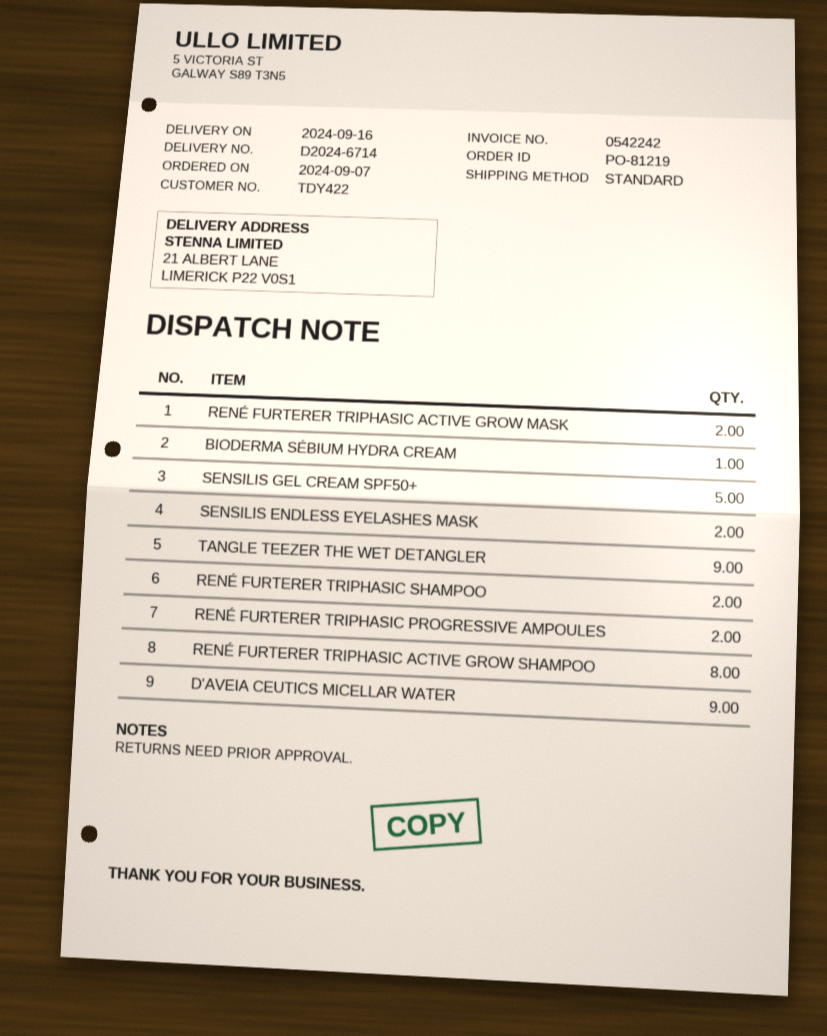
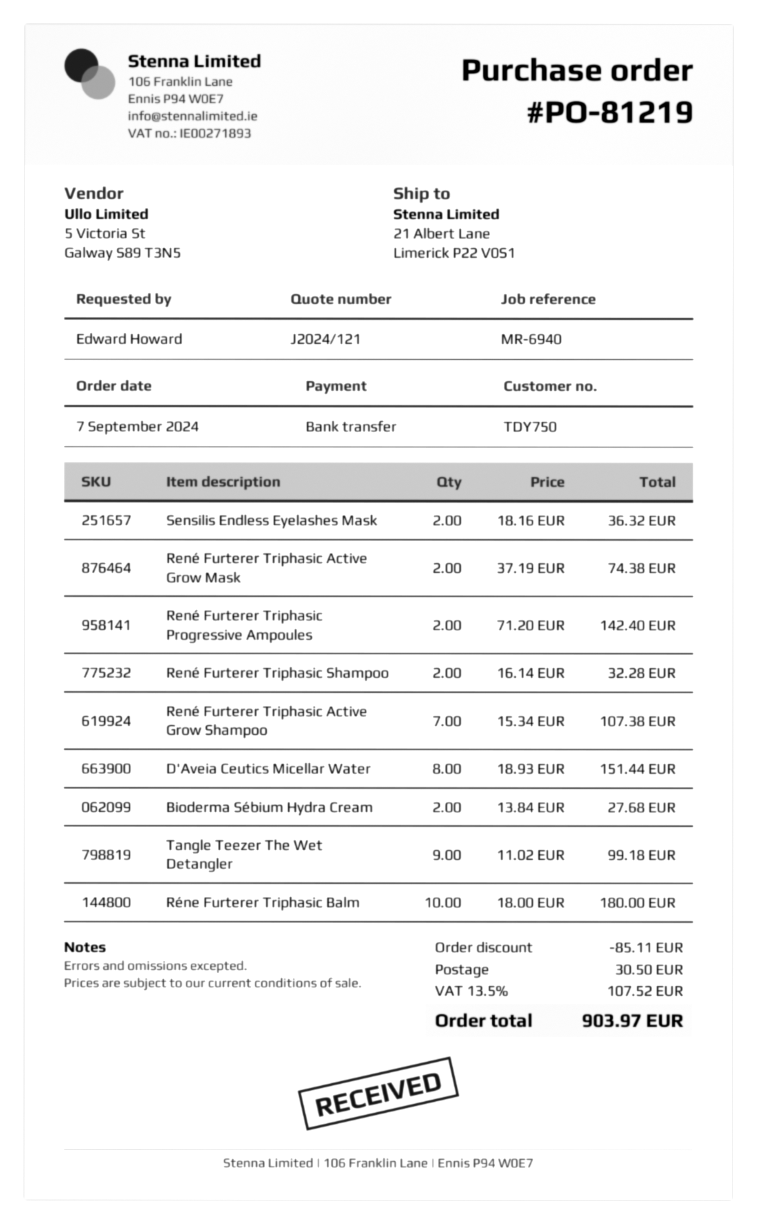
customer number: TDY422 -> TDY750
BIODERMA SÉBIUM HYDRA CREAM: 1 -> 2
SENSILIS GEL CREAM SPF50+: 5 -> none
RENÉ FURTERER TRIPHASIC ACTIVE GROW SHAMPOO: 8 -> 7
D'AVEIA CEUTICS MICELLAR WATER: 9 -> 8
Réne Furterer Triphasic Balm: none -> 10

